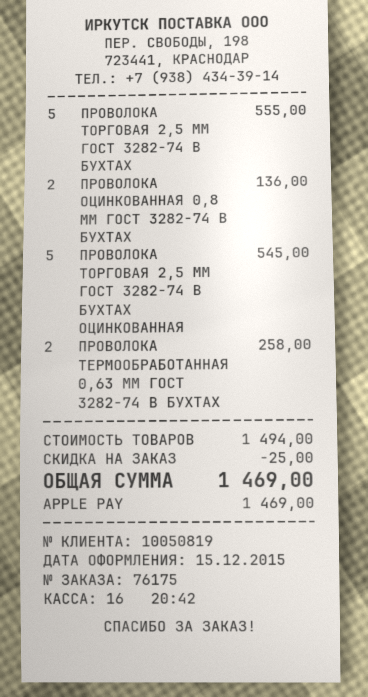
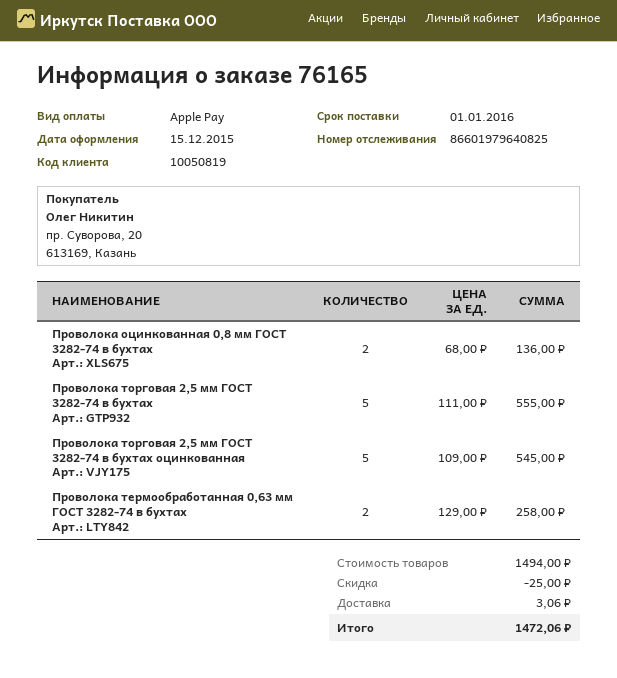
order number: 76175 -> 76165
shipping: none -> 3.06
total: 1469.00 -> 1472.06

